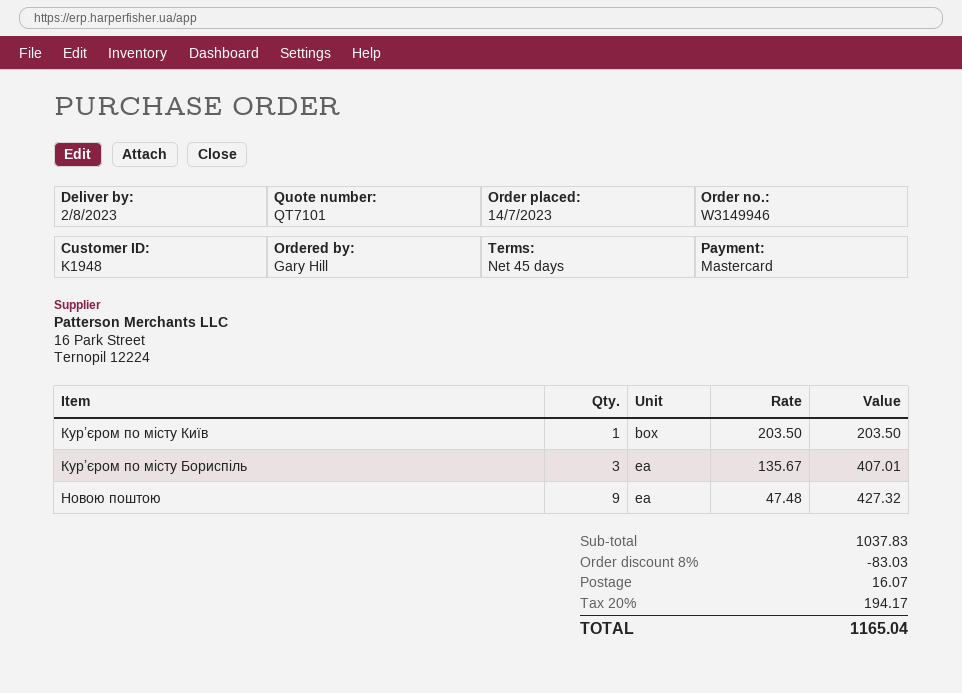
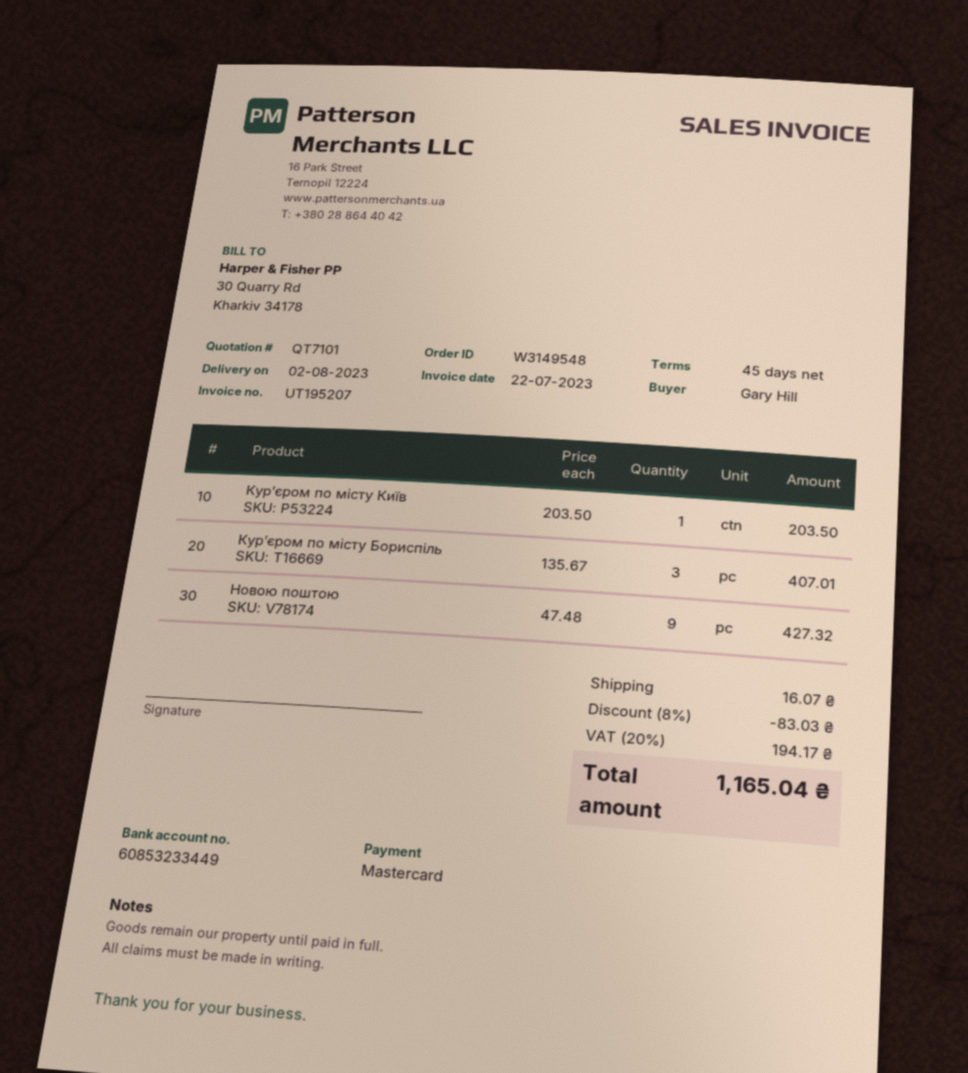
order number: W3149946 -> W3149548

